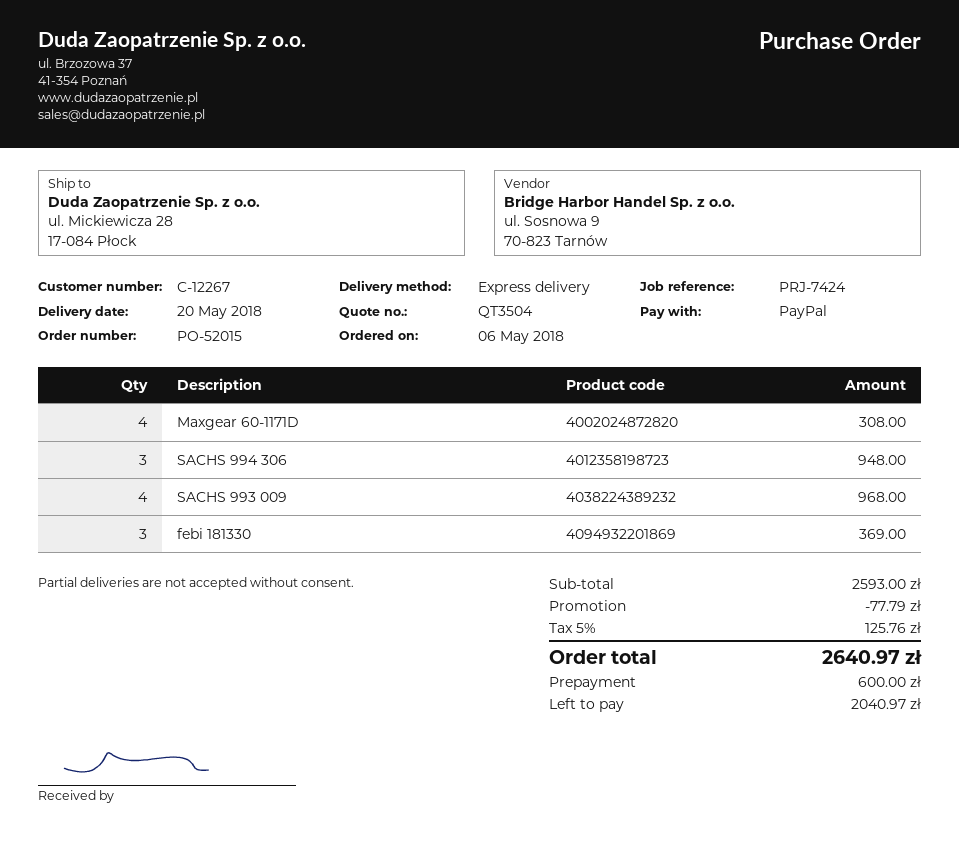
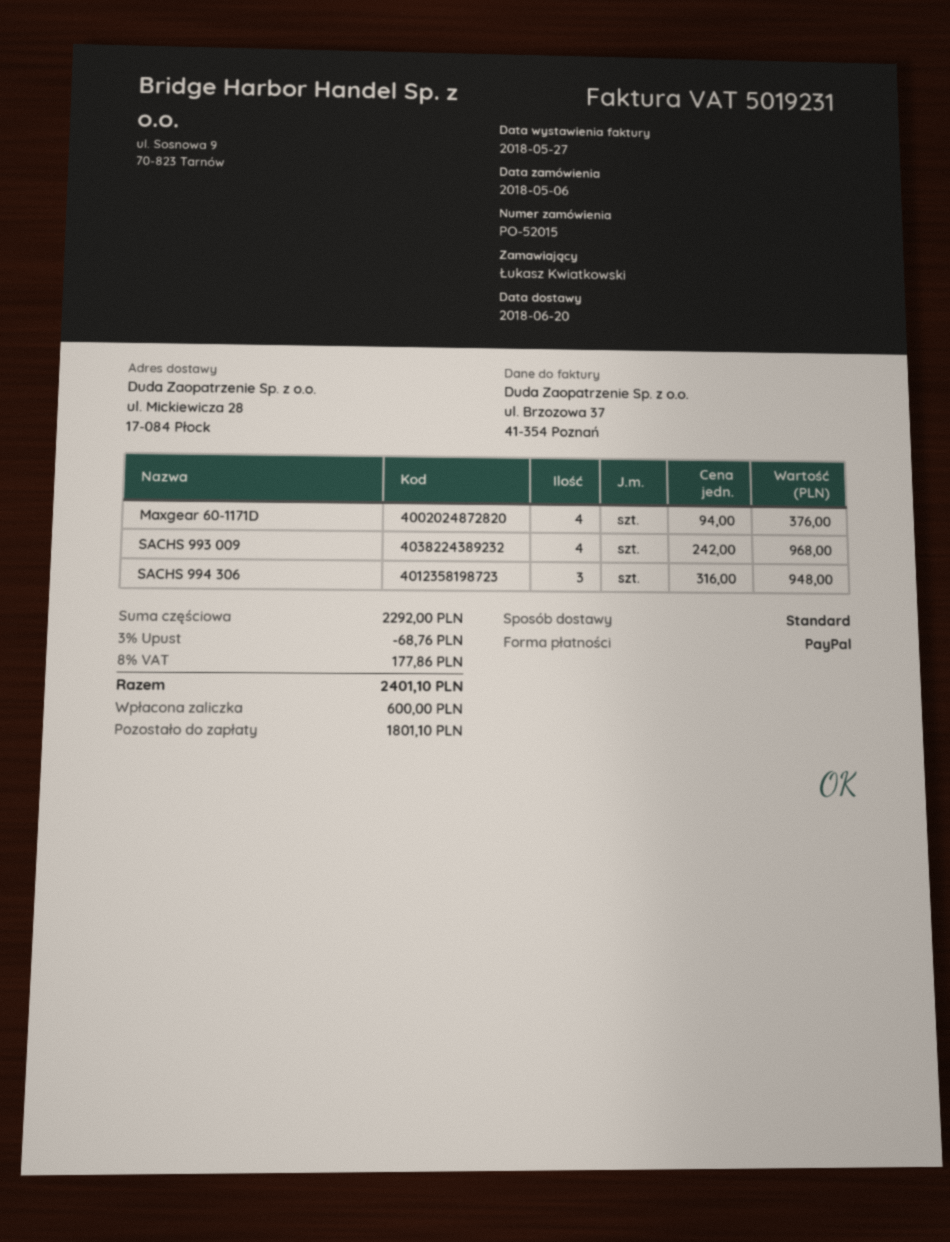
delivery date: 2018-05-20 -> 2018-06-20
shipping method: express -> standard
Maxgear 60-1171D: 4 for 308.00 -> 4 for 376.00
febi 181330: 3 for 369.00 -> none
subtotal: 2593.00 -> 2292.00
discount: 77.79 -> 68.76
tax: 5% = 125.76 -> 8% = 177.86
total: 2640.97 -> 2401.10
balance: 2040.97 -> 1801.10

